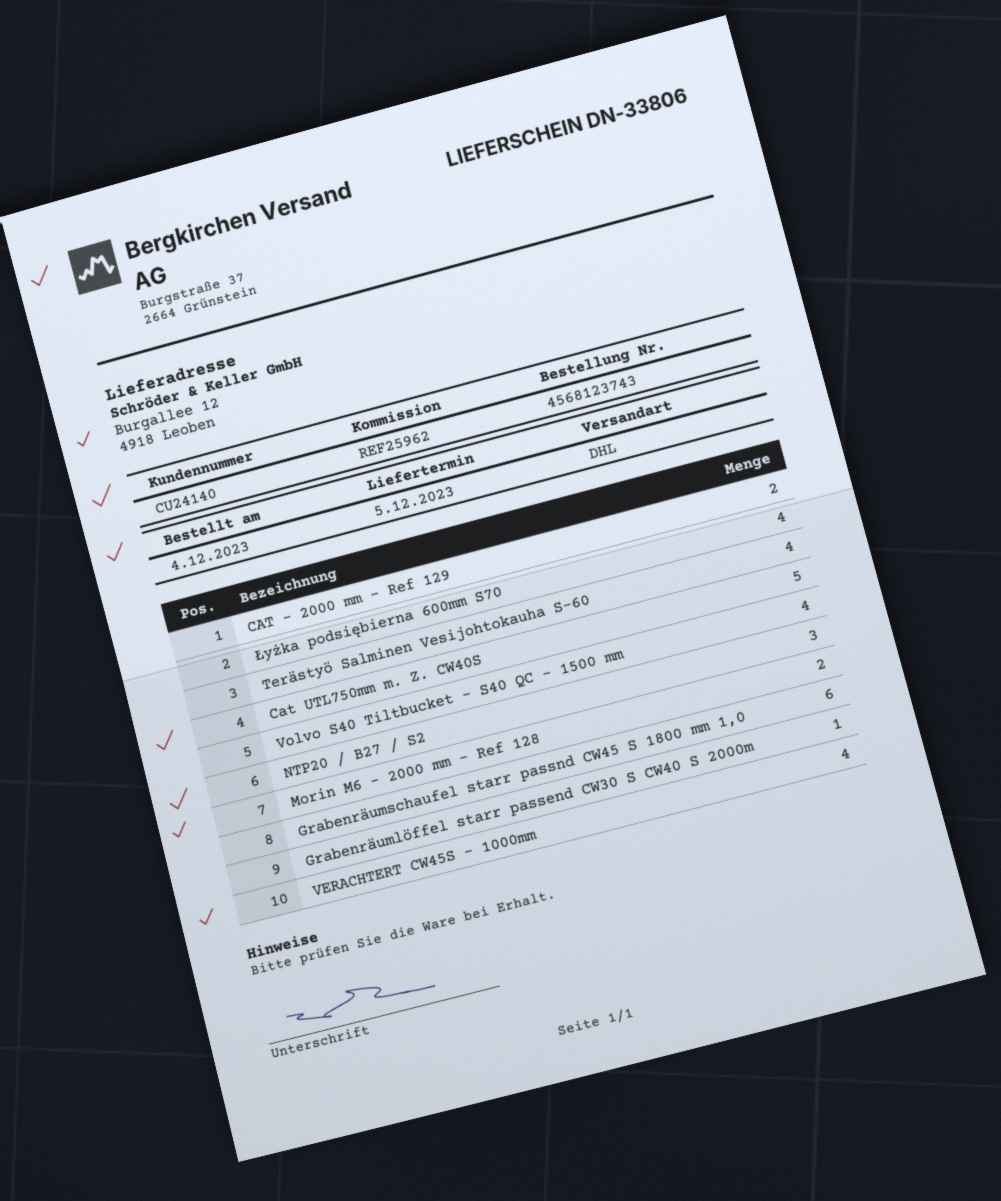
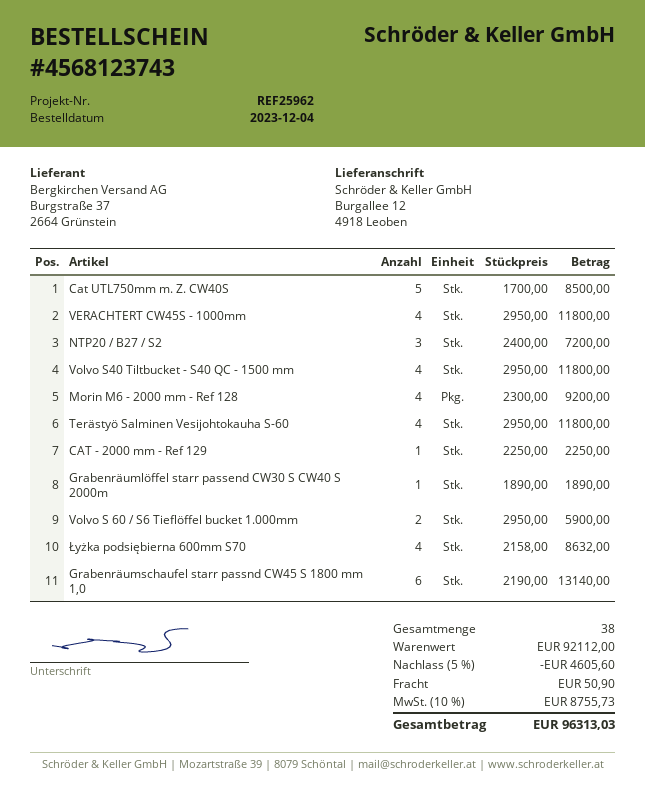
CAT - 2000 mm - Ref 129: 2 -> 1
Morin M6 - 2000 mm - Ref 128: 2 -> 4
Volvo S 60 / S6 Tieflöffel bucket 1.000mm: none -> 2

